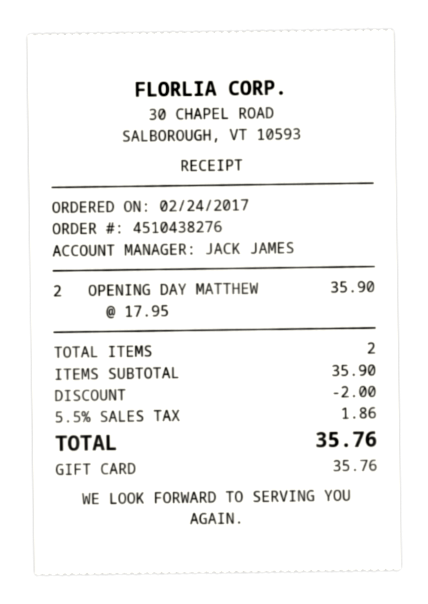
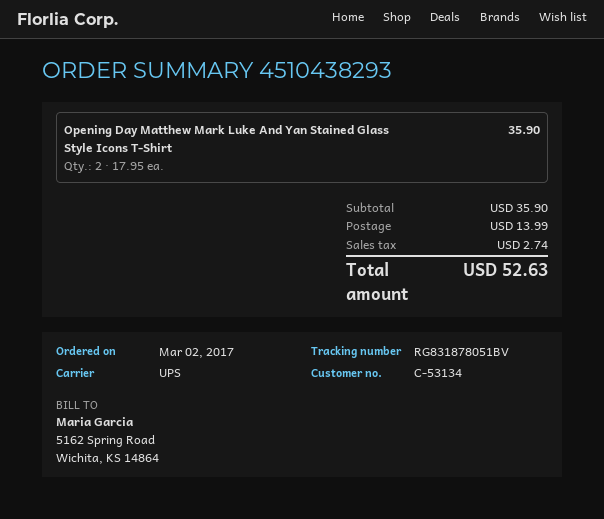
order number: 4510438276 -> 4510438293
order date: 2017-02-24 -> 2017-03-02
discount: 2.00 -> none
shipping: none -> 13.99
tax: 1.86 -> 2.74
total: 35.76 -> 52.63

